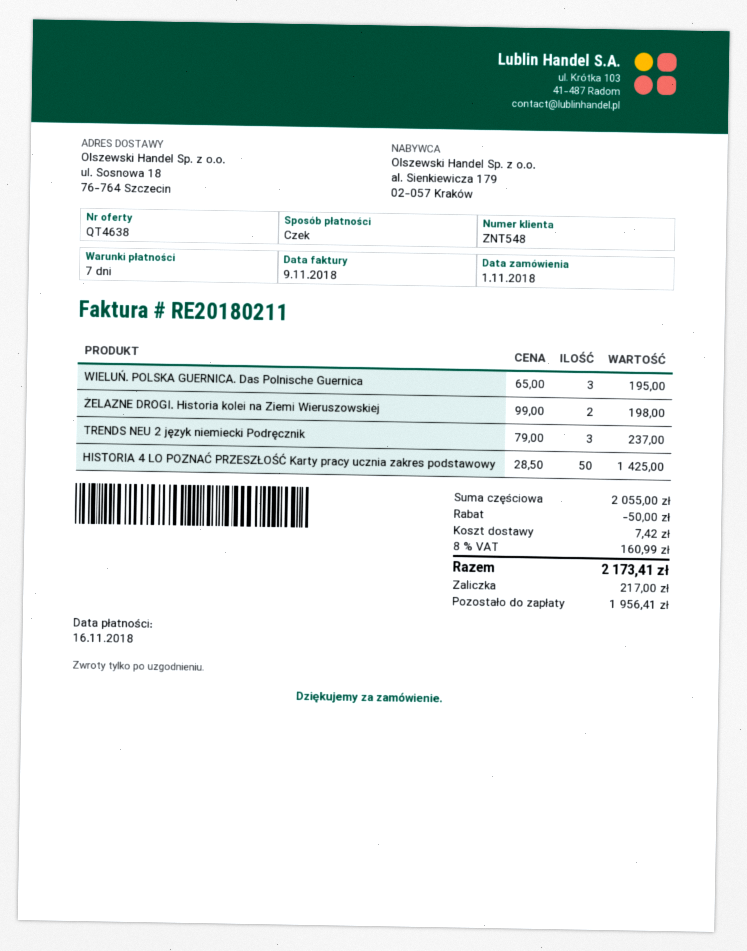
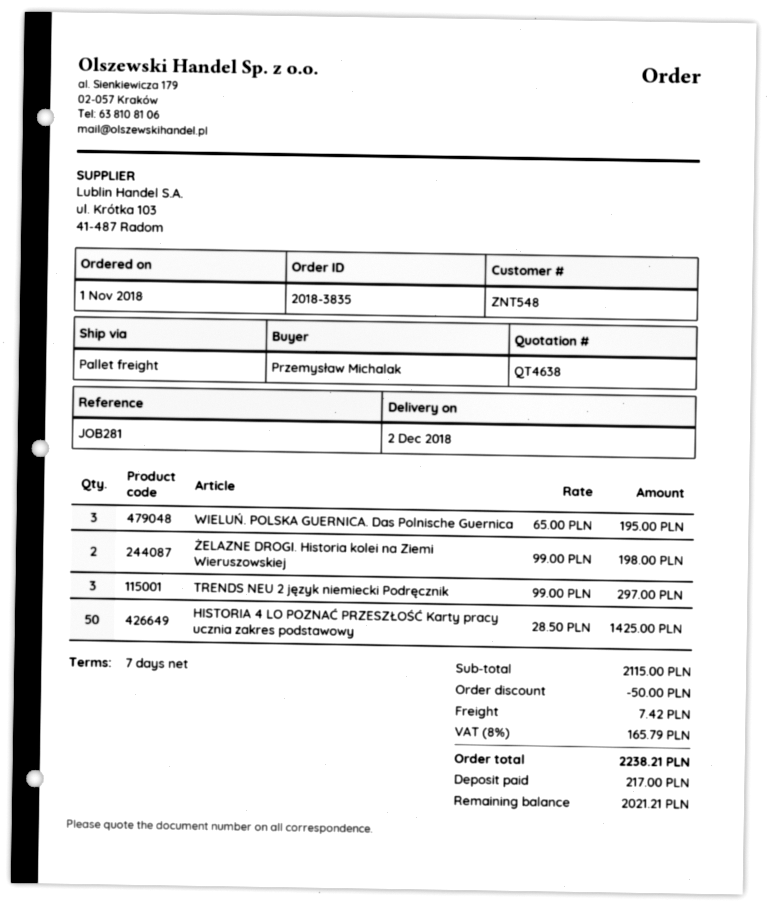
TRENDS NEU 2 język niemiecki Podręcznik: 3 x 79.00 = 237.00 -> 3 x 99.00 = 297.00
subtotal: 2055.00 -> 2115.00
tax: 8% = 160.99 -> 8% = 165.79
total: 2173.41 -> 2238.21
balance: 1956.41 -> 2021.21

